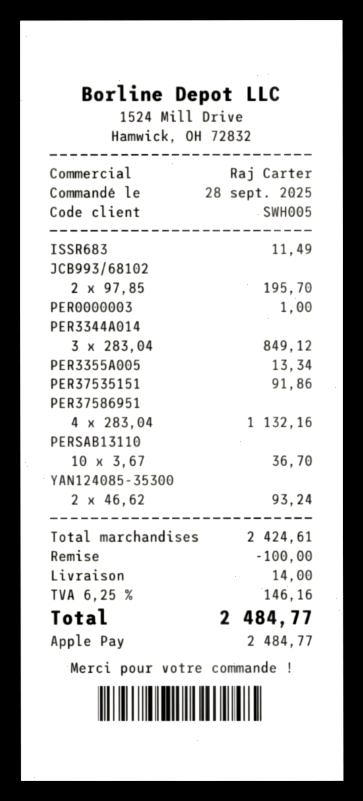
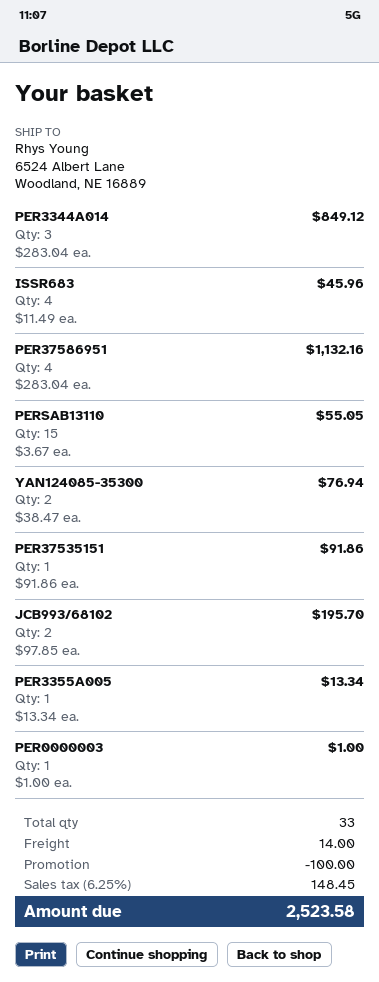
ISSR683: 1 x 11.49 = 11.49 -> 4 x 11.49 = 45.96
PERSAB13110: 10 x 3.67 = 36.70 -> 15 x 3.67 = 55.05
YAN124085-35300: 2 x 46.62 = 93.24 -> 2 x 38.47 = 76.94
tax: 6.25% = 146.16 -> 6.25% = 148.45
total: 2484.77 -> 2523.58

